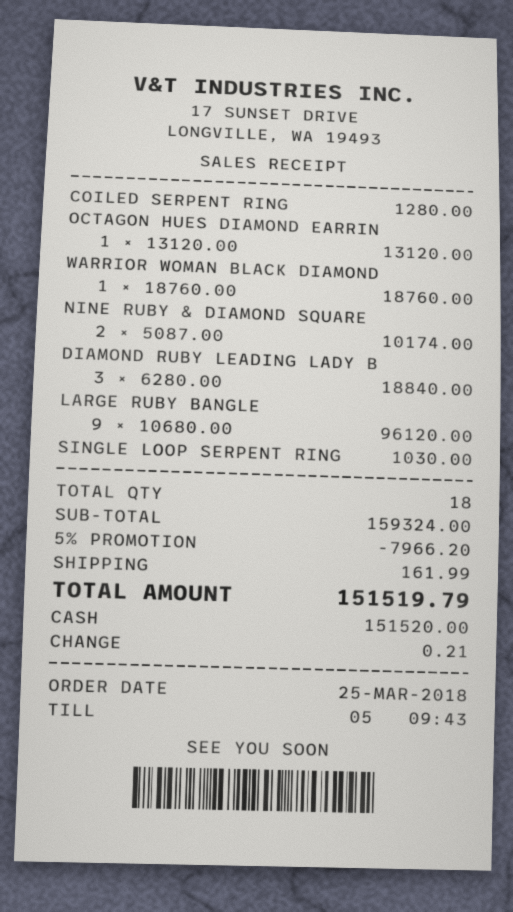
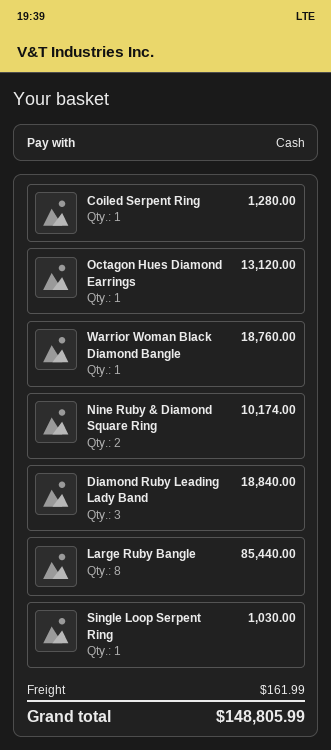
LARGE RUBY BANGLE: 9 for 96120.00 -> 8 for 85440.00
discount: 5% = 7966.20 -> none
total: 151519.79 -> 148805.99

